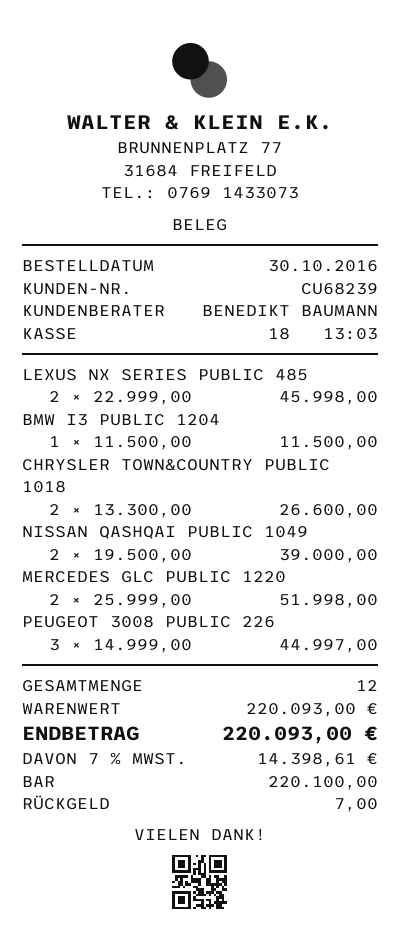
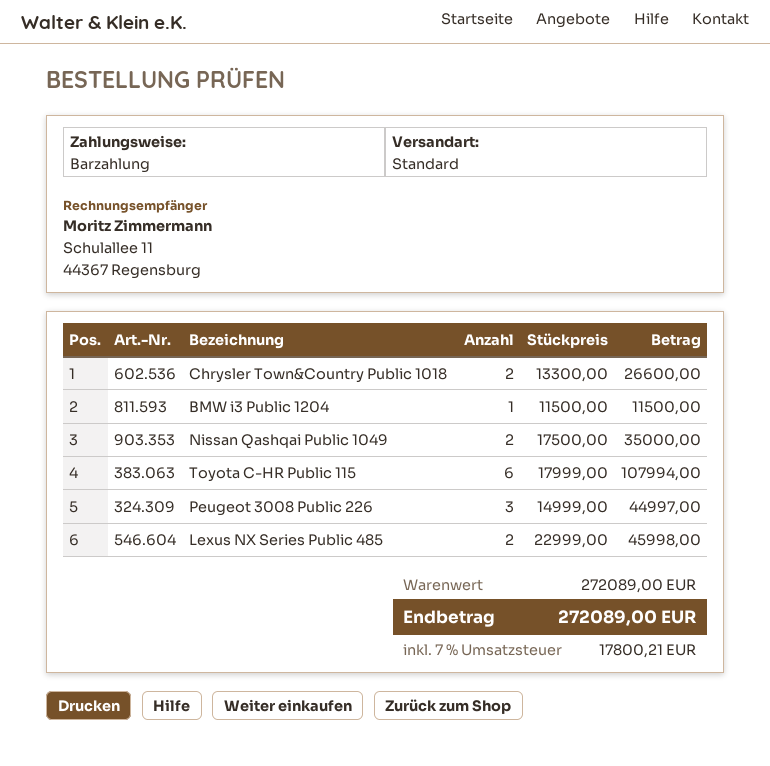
NISSAN QASHQAI PUBLIC 1049: 2 x 19500.00 = 39000.00 -> 2 x 17500.00 = 35000.00
MERCEDES GLC PUBLIC 1220: 2 x 25999.00 = 51998.00 -> none
Toyota C-HR Public 115: none -> 6 x 17999.00 = 107994.00
subtotal: 220093.00 -> 272089.00
tax: 7% = 14398.61 -> 7% = 17800.21
total: 220093.00 -> 272089.00

